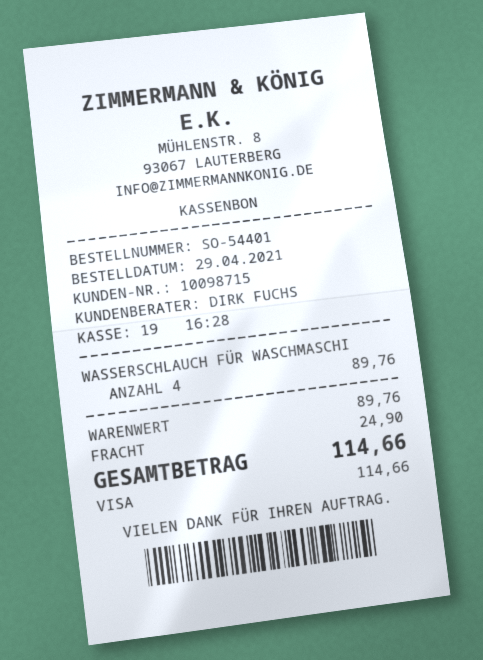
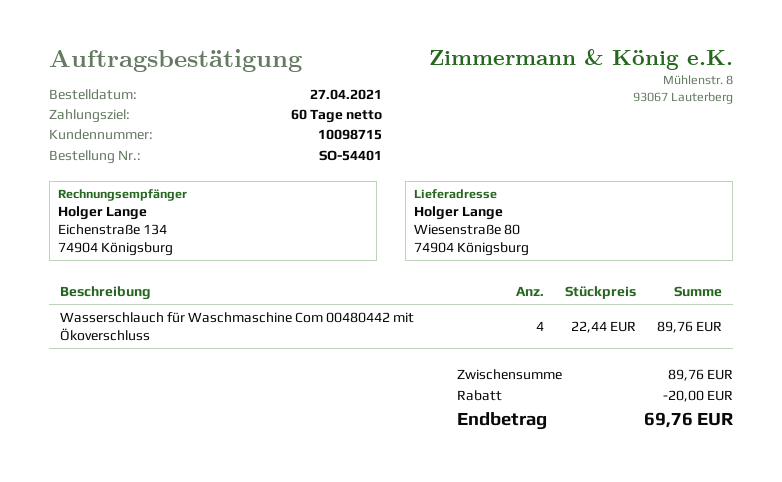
order date: 2021-04-29 -> 2021-04-27
discount: none -> 20.00
shipping: 24.90 -> none
total: 114.66 -> 69.76

